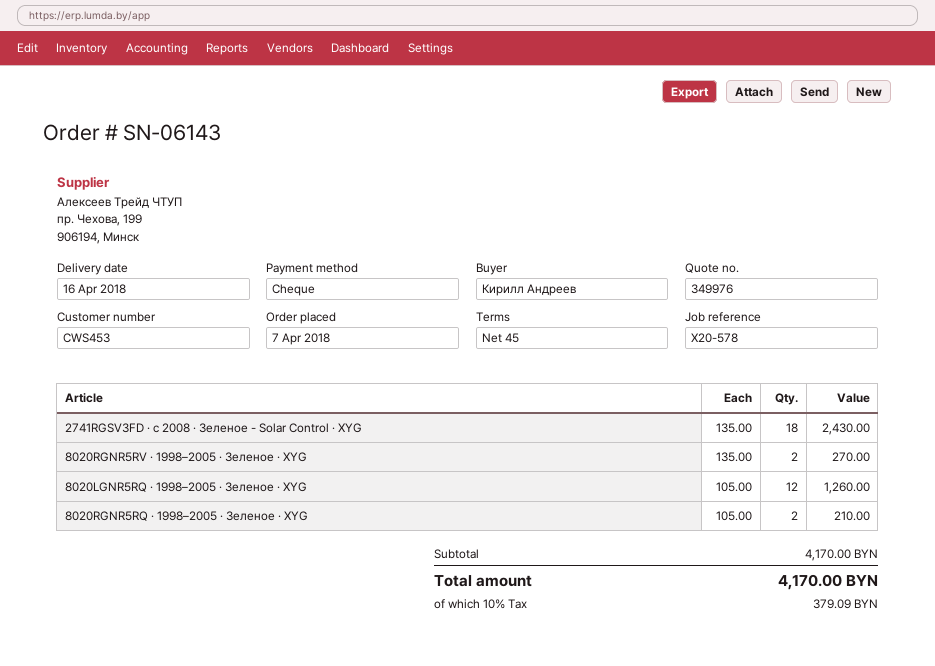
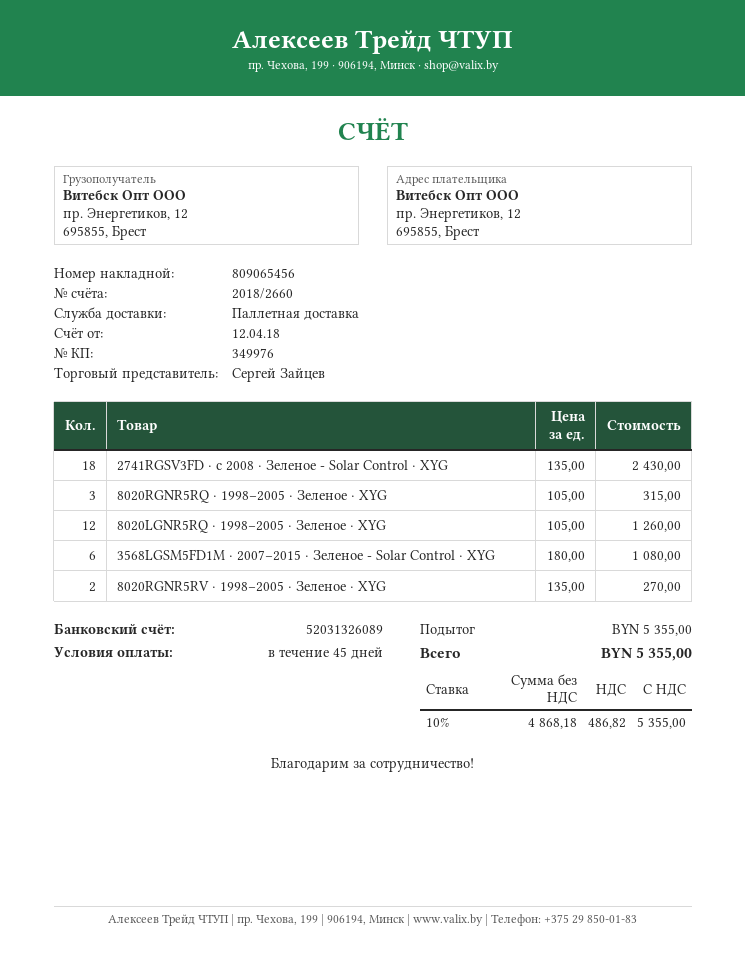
8020RGNR5RQ · 1998–2005 · Зеленое · XYG: 2 x 105.00 = 210.00 -> 3 x 105.00 = 315.00
3568LGSM5FD1M · 2007–2015 · Зеленое - Solar Control · XYG: none -> 6 x 180.00 = 1080.00
subtotal: 4170.00 -> 5355.00
tax: 10% = 379.09 -> 10% = 486.82
total: 4170.00 -> 5355.00

